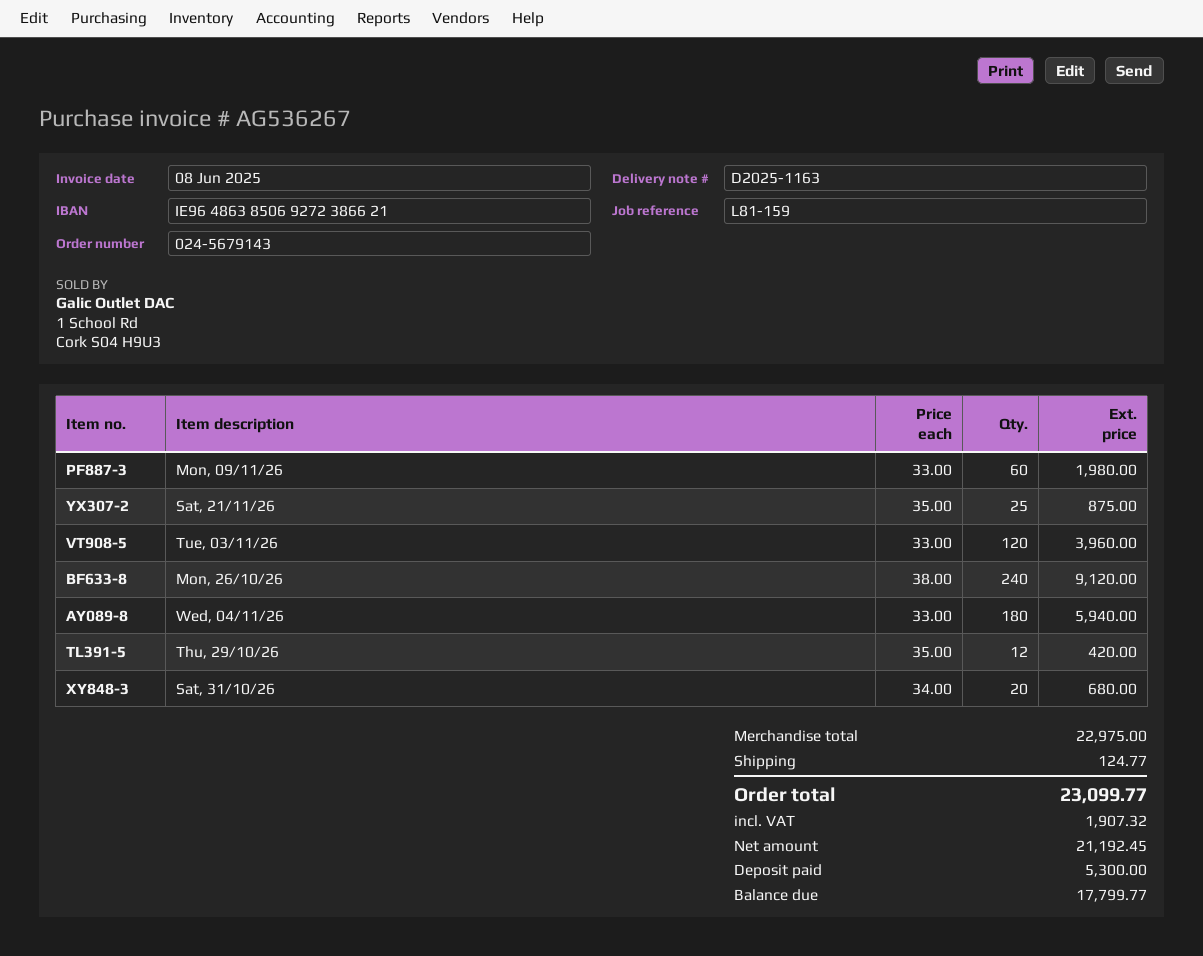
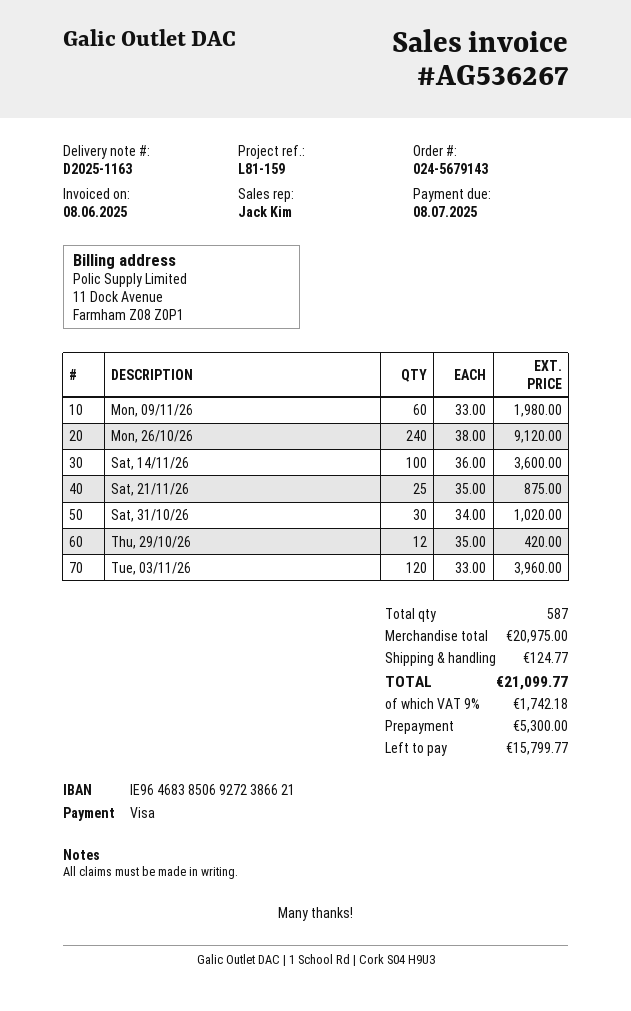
bank account: IE96486385069272386621 -> IE96468385069272386621
Wed, 04/11/26: 180 x 33.00 = 5940.00 -> none
Sat, 31/10/26: 20 x 34.00 = 680.00 -> 30 x 34.00 = 1020.00
Sat, 14/11/26: none -> 100 x 36.00 = 3600.00
subtotal: 22975.00 -> 20975.00
tax: 1907.32 -> 1742.18
total: 23099.77 -> 21099.77
balance: 17799.77 -> 15799.77

